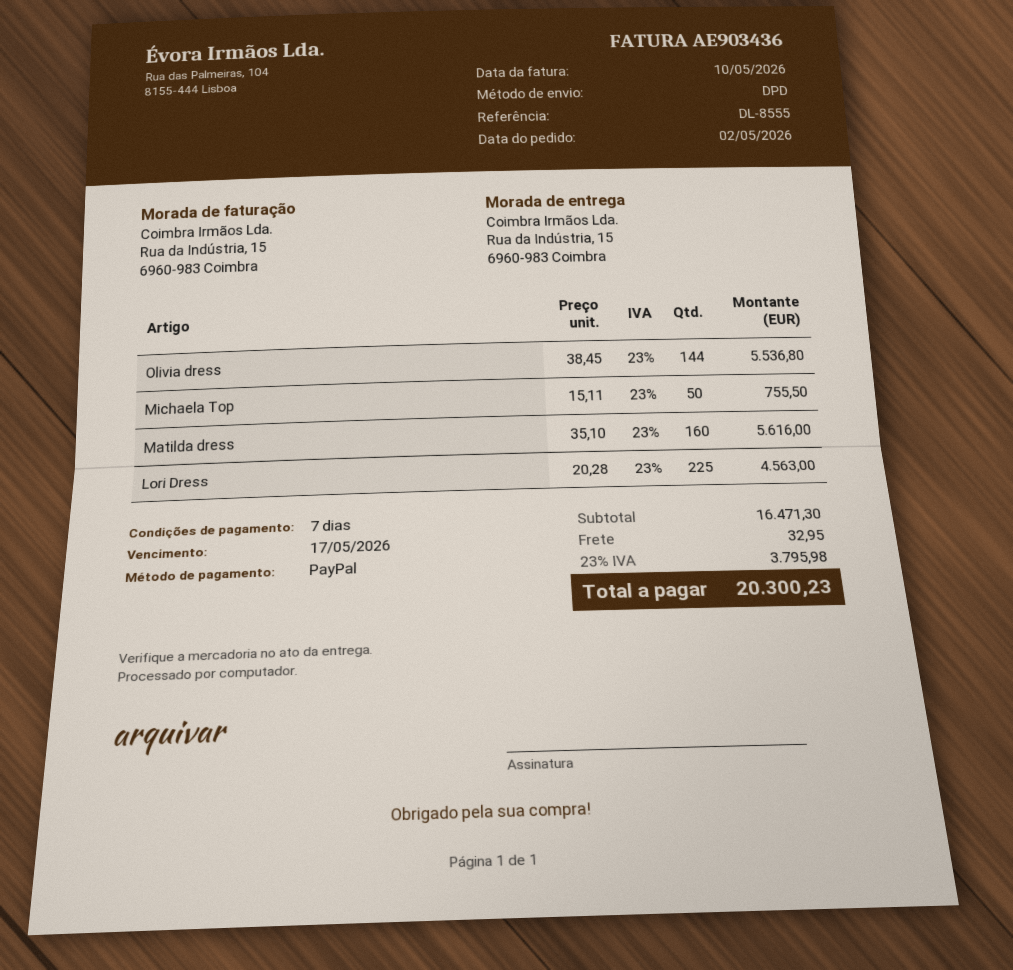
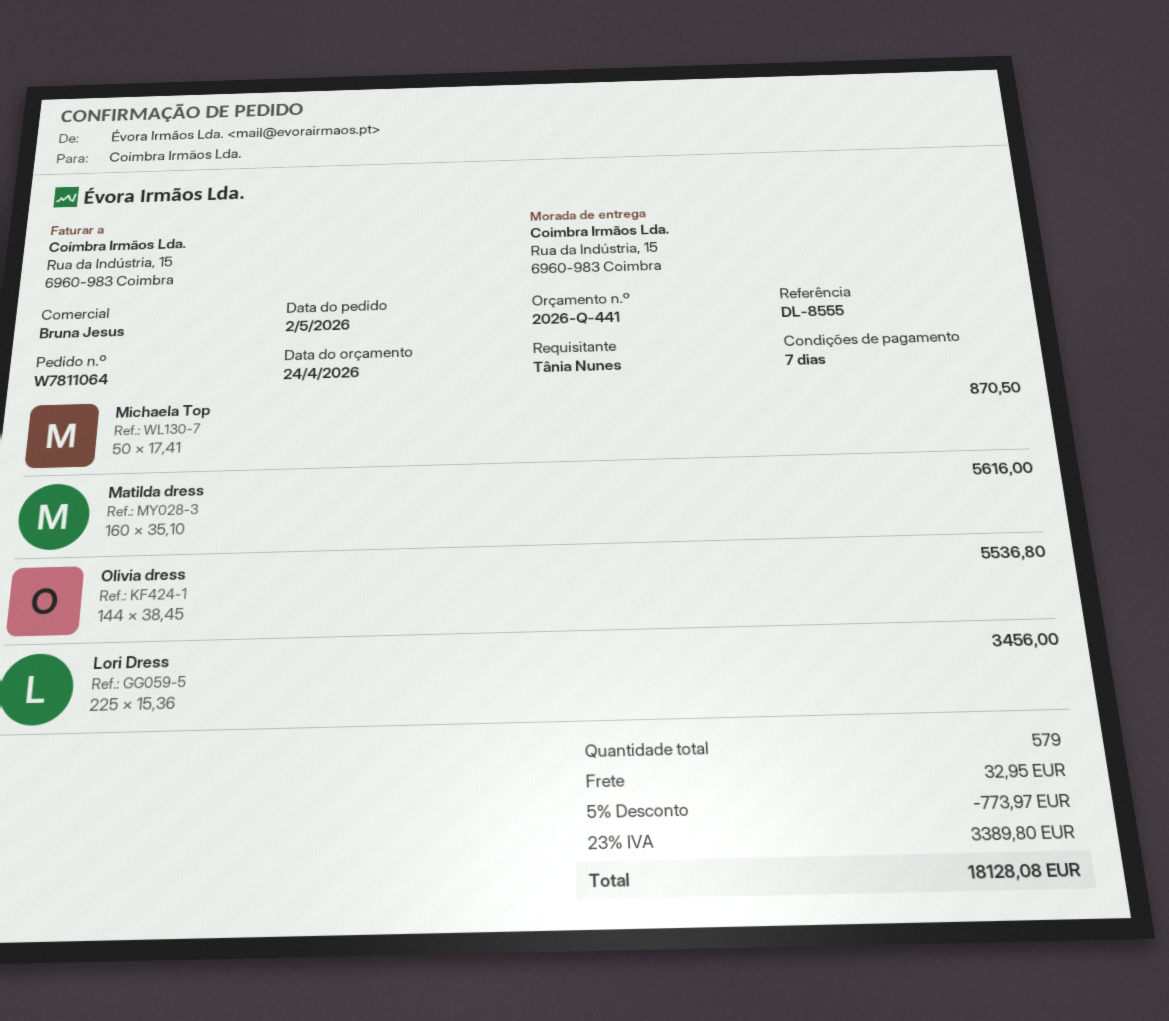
Michaela Top: 50 x 15.11 = 755.50 -> 50 x 17.41 = 870.50
Lori Dress: 225 x 20.28 = 4563.00 -> 225 x 15.36 = 3456.00
discount: none -> 5% = 773.97
tax: 23% = 3795.98 -> 23% = 3389.80
total: 20300.23 -> 18128.08

